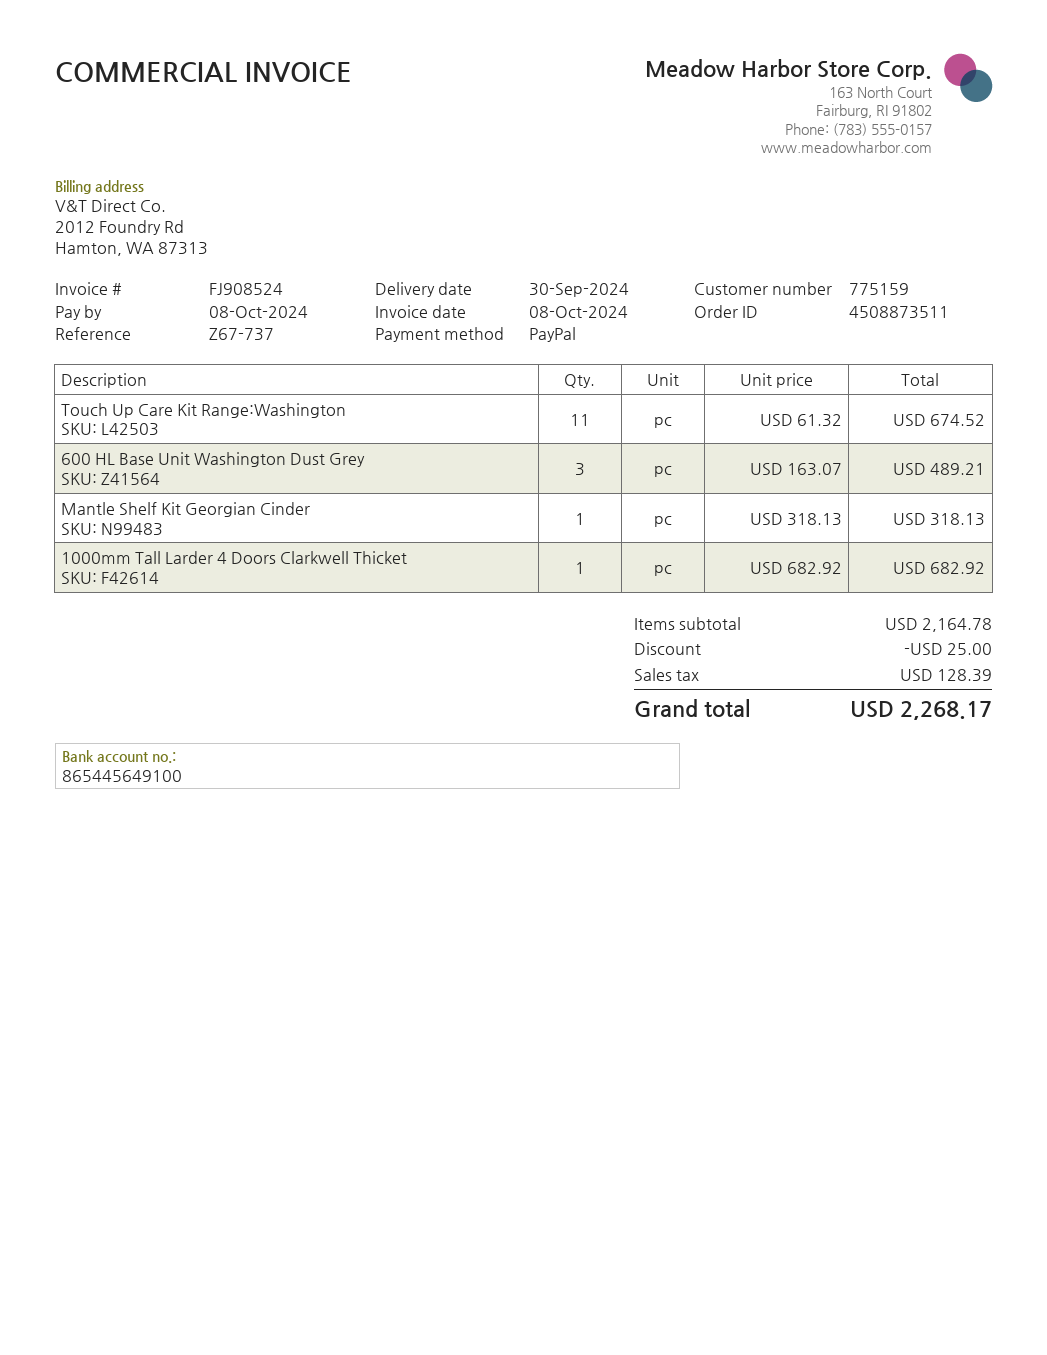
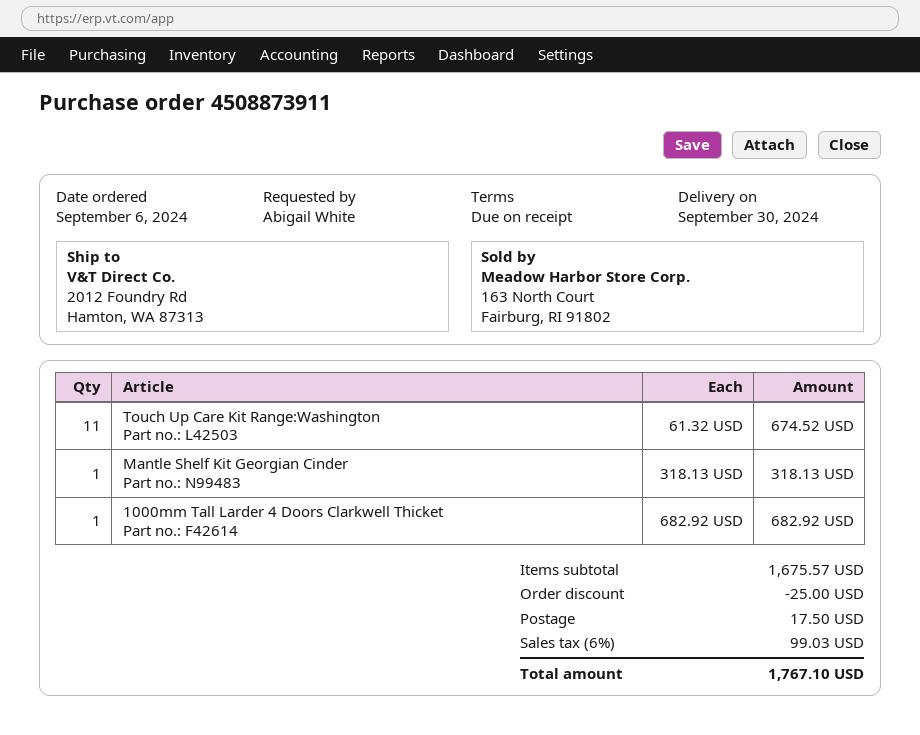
order number: 4508873511 -> 4508873911
600 HL Base Unit Washington Dust Grey: 3 x 163.07 = 489.21 -> none
subtotal: 2164.78 -> 1675.57
shipping: none -> 17.50
tax: 128.39 -> 99.03
total: 2268.17 -> 1767.10

